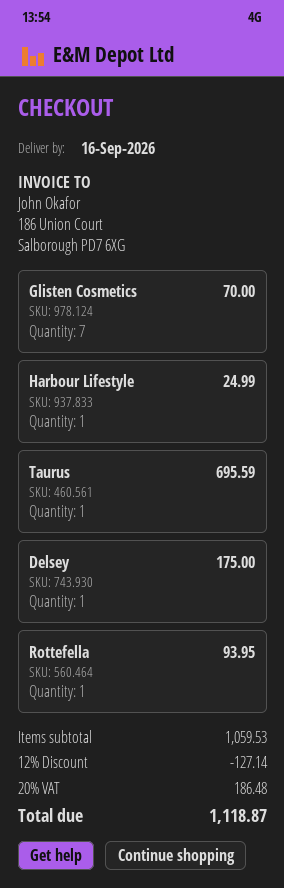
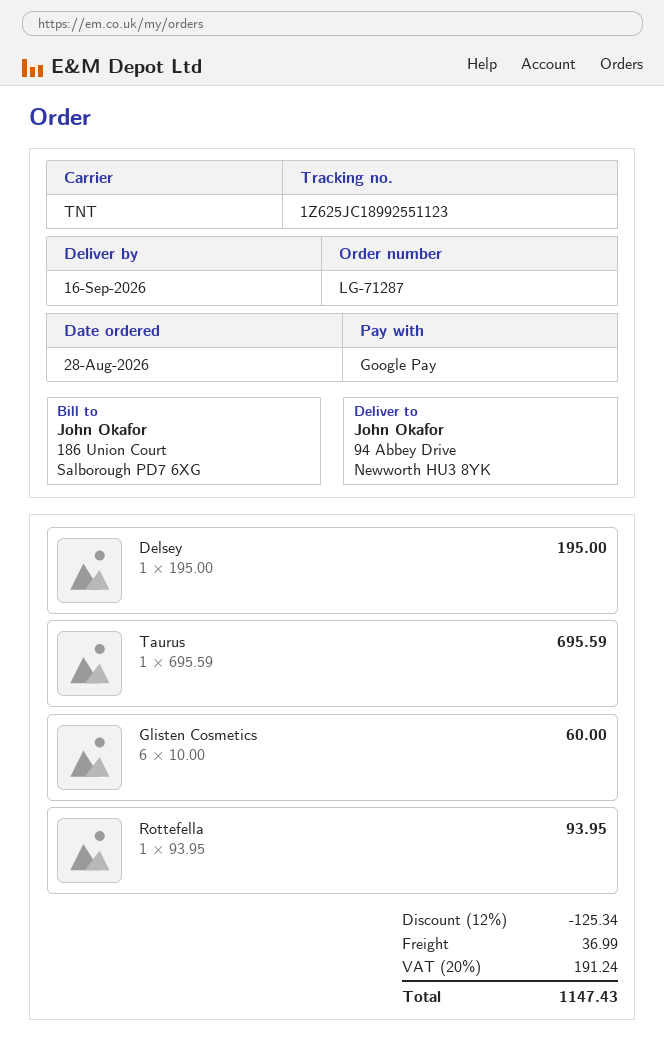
Glisten Cosmetics: 7 for 70.00 -> 6 for 60.00
Harbour Lifestyle: 1 for 24.99 -> none
Delsey: 1 for 175.00 -> 1 for 195.00
discount: 12% = 127.14 -> 12% = 125.34
shipping: none -> 36.99
tax: 20% = 186.48 -> 20% = 191.24
total: 1118.87 -> 1147.43

